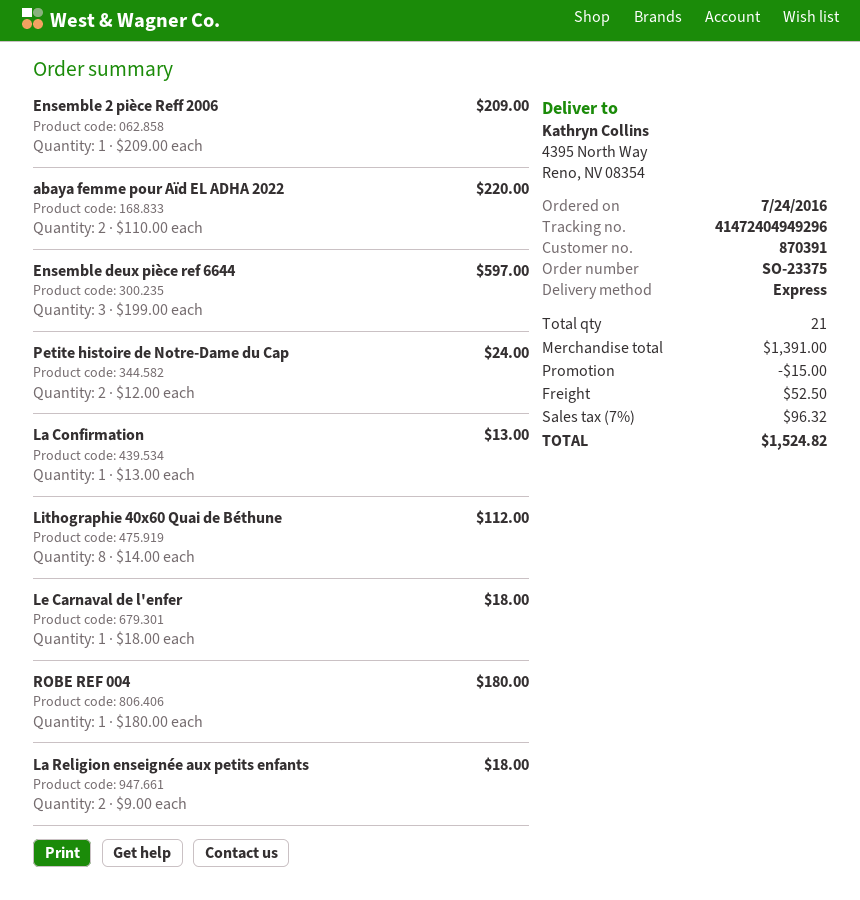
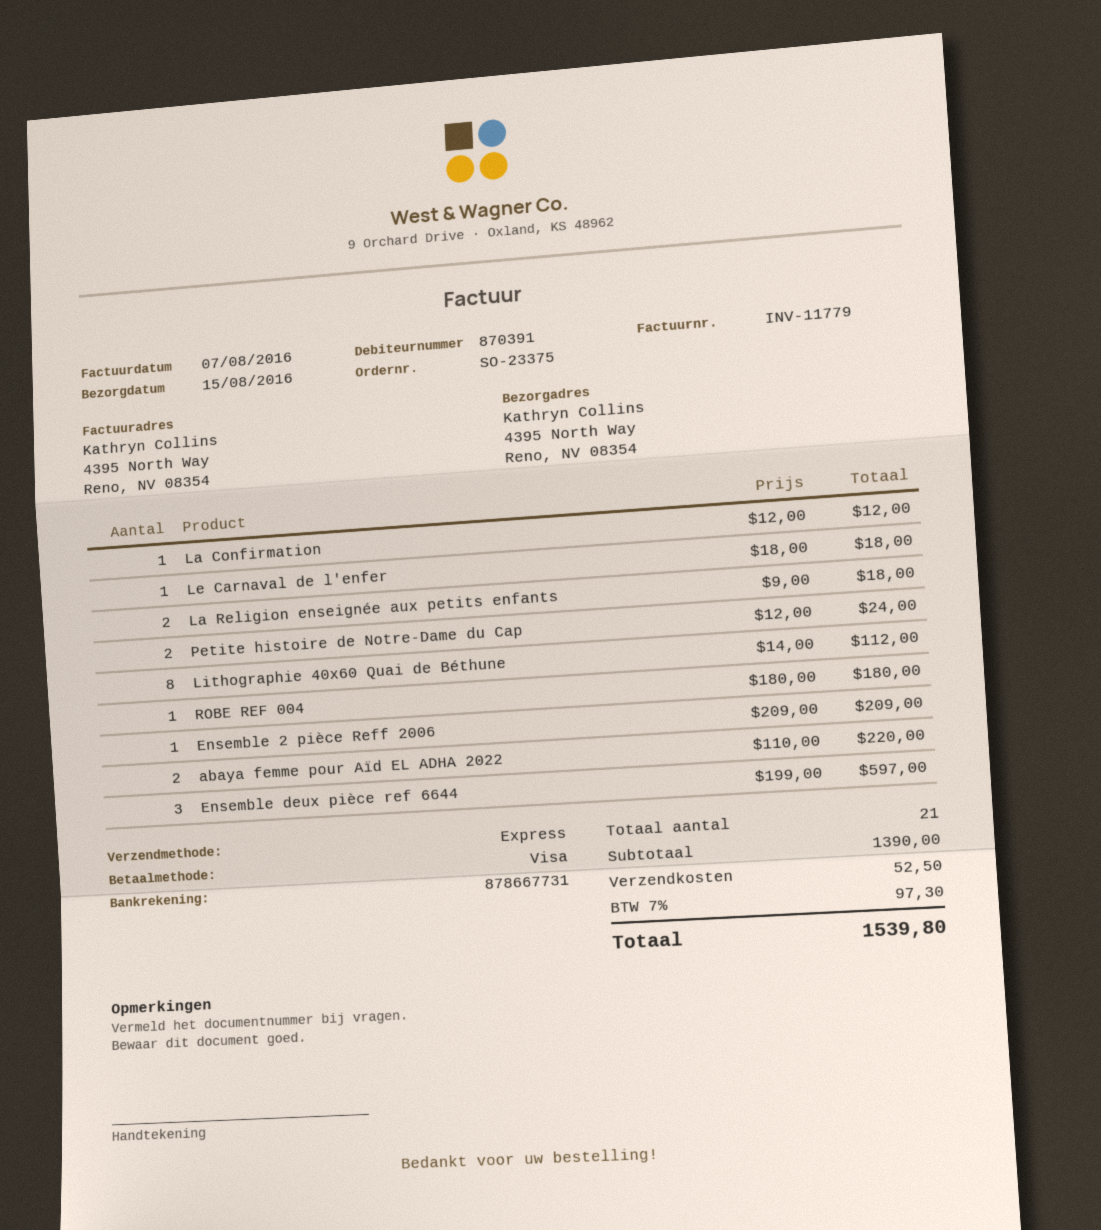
La Confirmation: 1 x 13.00 = 13.00 -> 1 x 12.00 = 12.00
subtotal: 1391.00 -> 1390.00
discount: 15.00 -> none
tax: 7% = 96.32 -> 7% = 97.30
total: 1524.82 -> 1539.80

